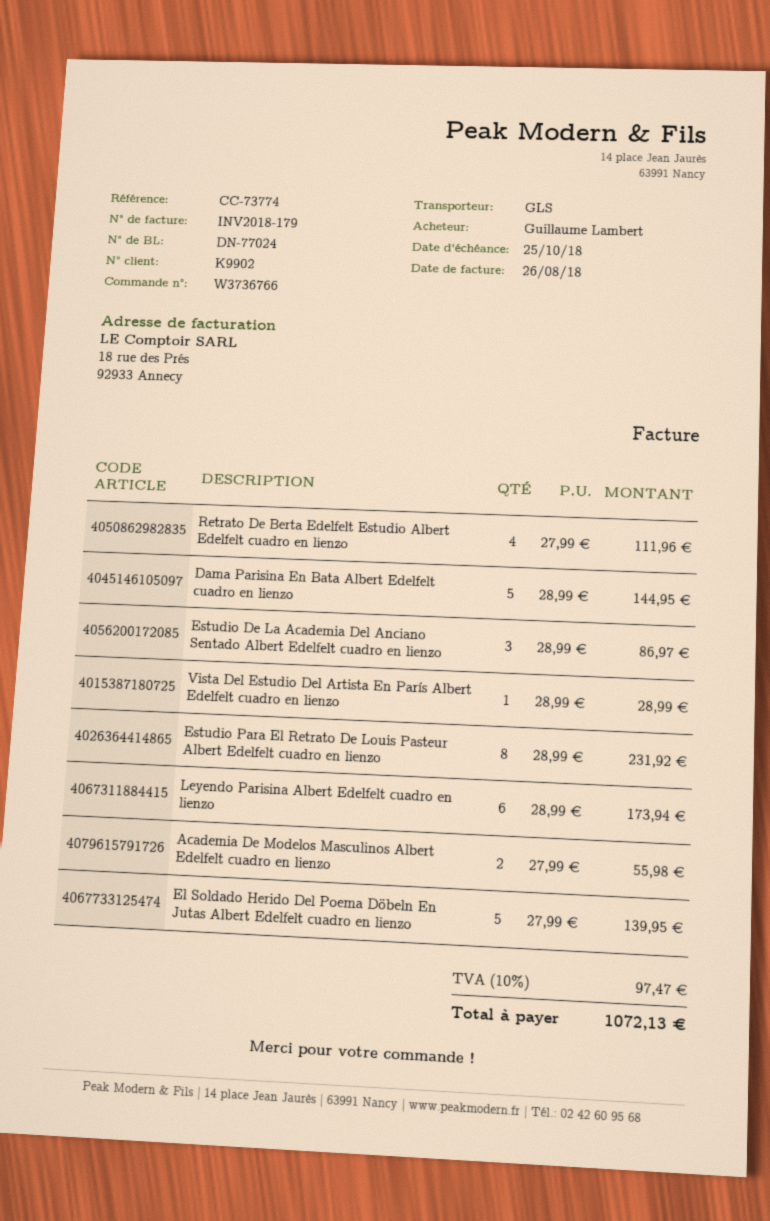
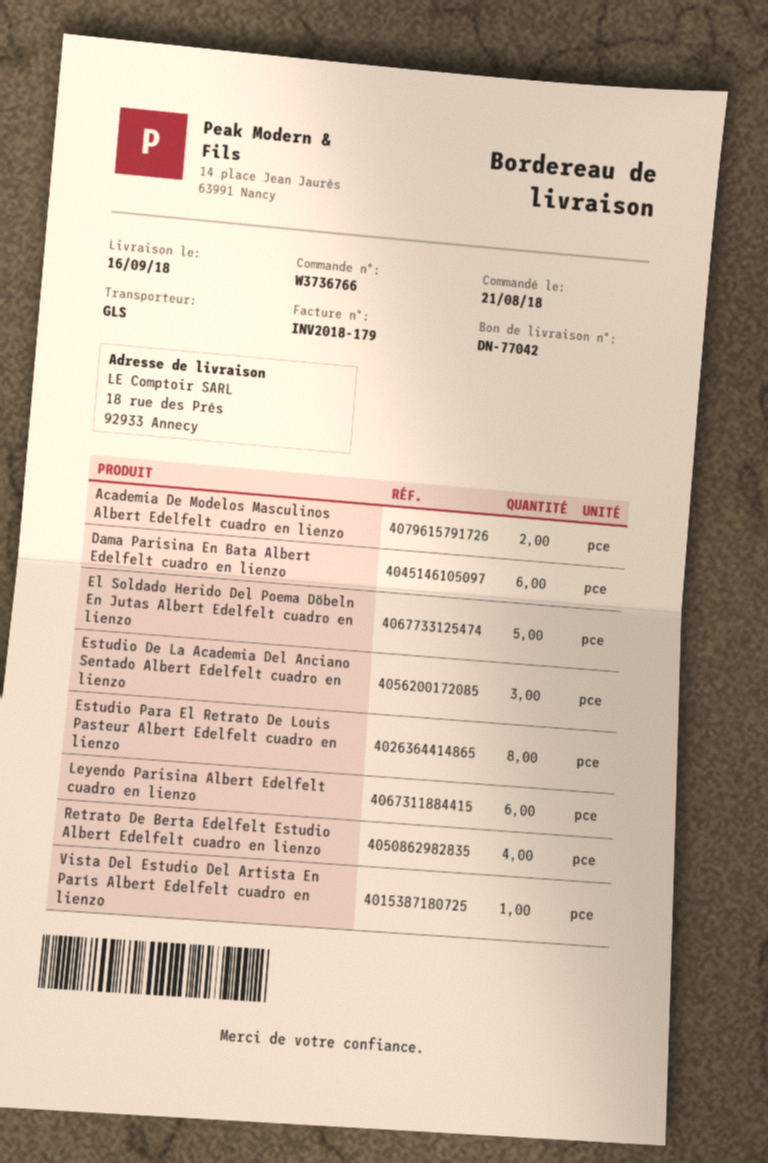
delivery note number: DN-77024 -> DN-77042
Dama Parisina En Bata Albert Edelfelt cuadro en lienzo: 5 -> 6

